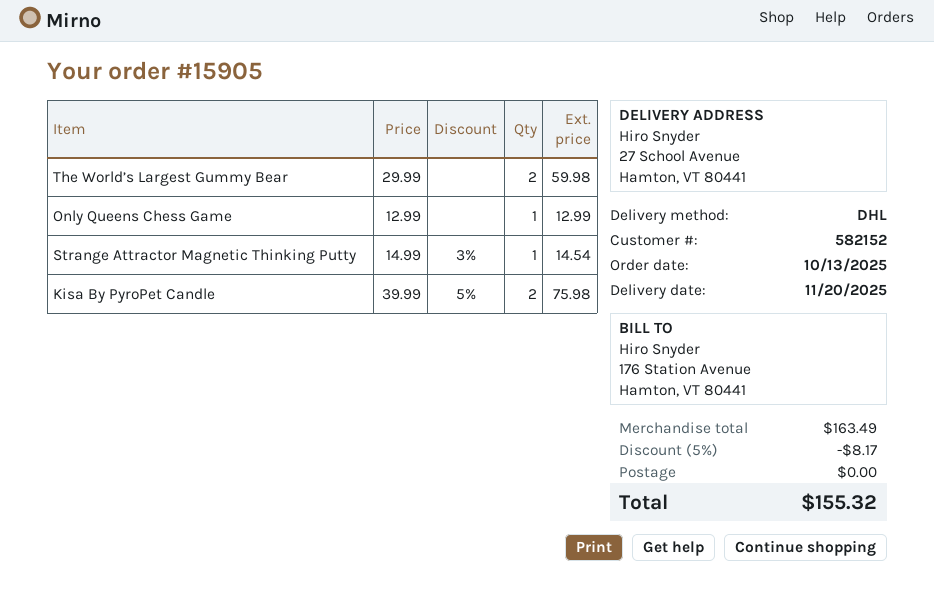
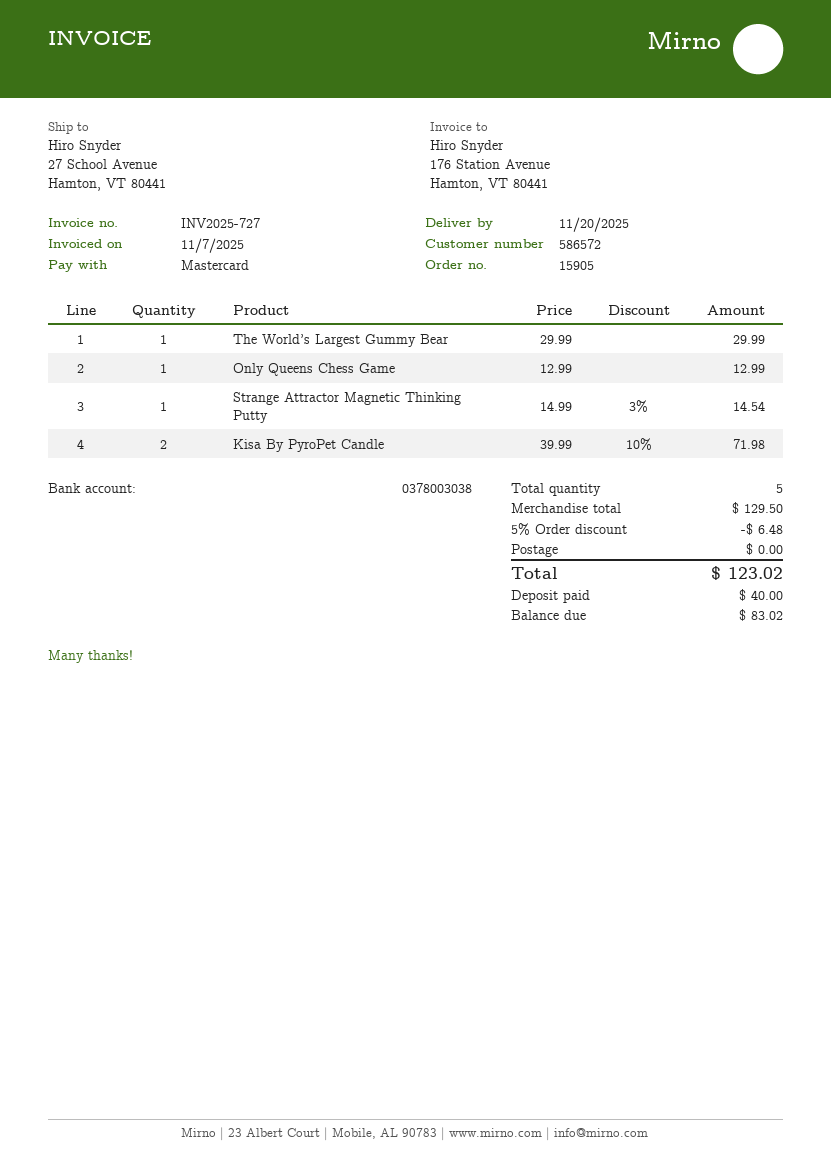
customer number: 582152 -> 586572
The World’s Largest Gummy Bear: 2 x 29.99 = 59.98 -> 1 x 29.99 = 29.99
Kisa By PyroPet Candle: 2 x 39.99 - 5% = 75.98 -> 2 x 39.99 - 10% = 71.98
subtotal: 163.49 -> 129.50
discount: 5% = 8.17 -> 5% = 6.48
total: 155.32 -> 123.02

